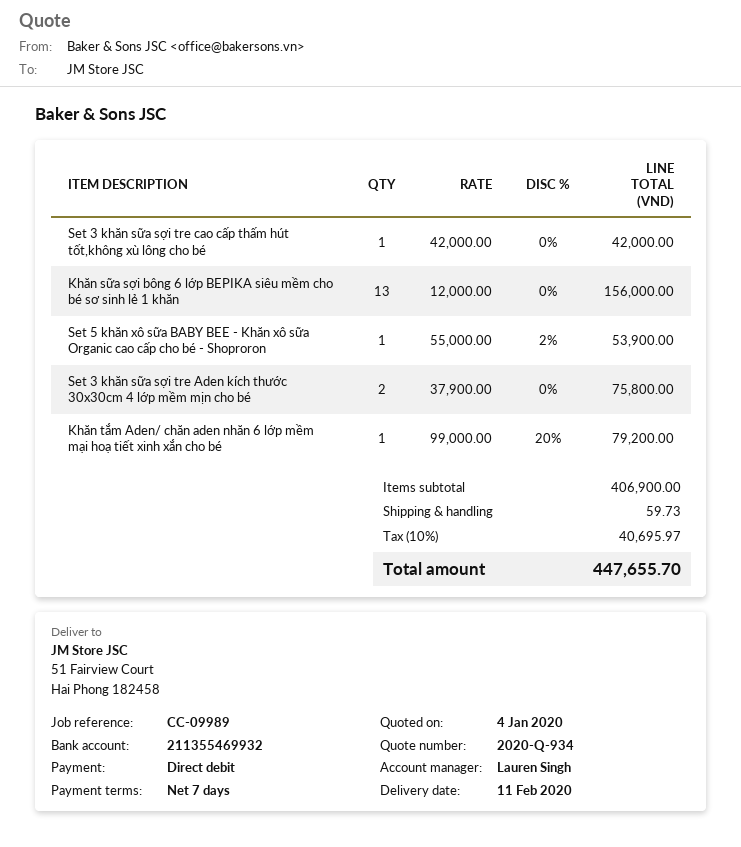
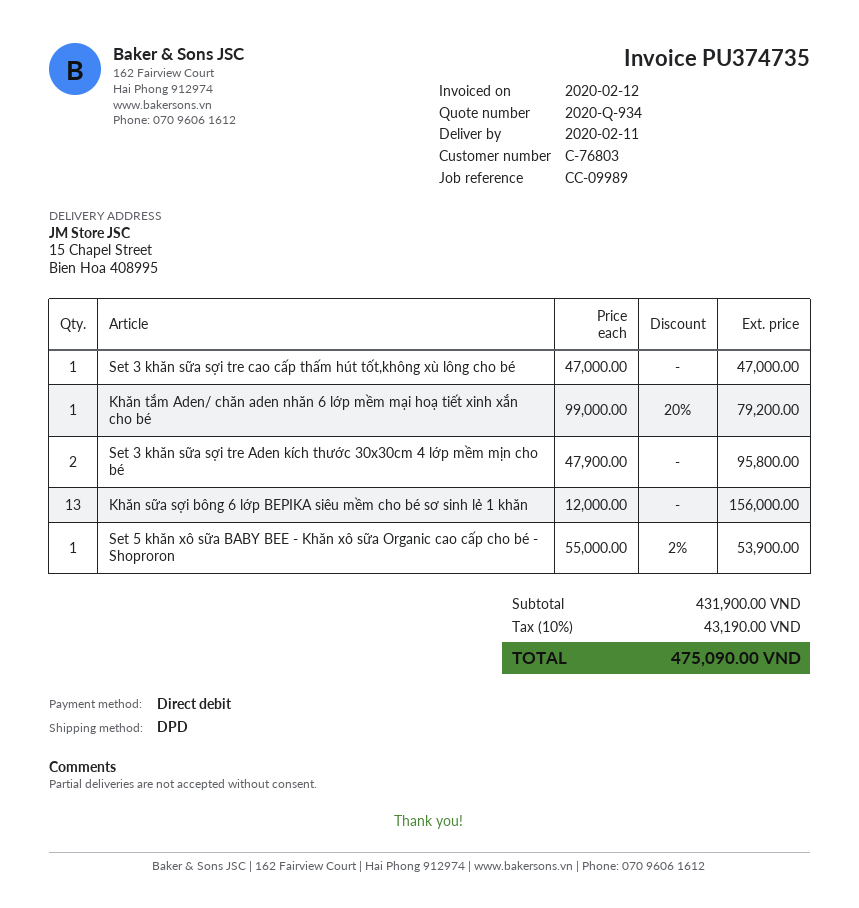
ship to: 51 Fairview Court, Hai Phong 182458 -> 15 Chapel Street, Bien Hoa 408995
Set 3 khăn sữa sợi tre cao cấp thấm hút tốt,không xù lông cho bé: 1 x 42000.00 = 42000.00 -> 1 x 47000.00 = 47000.00
Set 3 khăn sữa sợi tre Aden kích thước 30x30cm 4 lớp mềm mịn cho bé: 2 x 37900.00 = 75800.00 -> 2 x 47900.00 = 95800.00
subtotal: 406900.00 -> 431900.00
shipping: 59.73 -> none
tax: 10% = 40695.97 -> 10% = 43190.00
total: 447655.70 -> 475090.00

